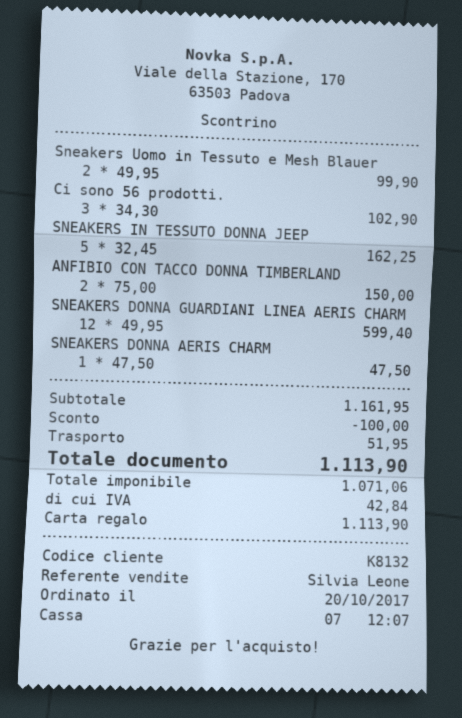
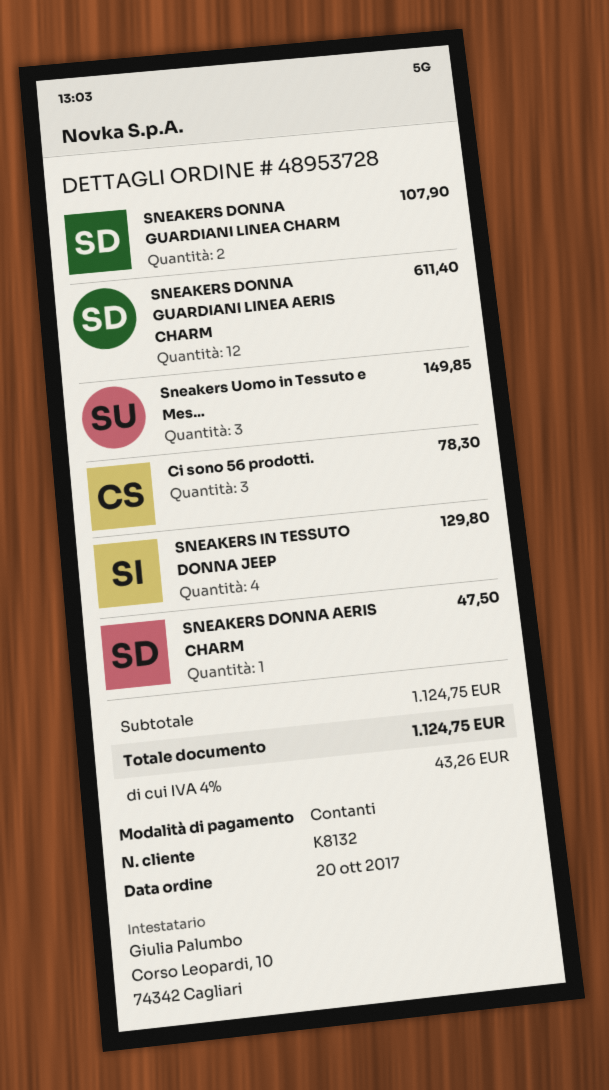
payment method: gift card -> cash
Sneakers Uomo in Tessuto e Mesh Blauer: 2 for 99.90 -> 3 for 149.85
Ci sono 56 prodotti.: 3 for 102.90 -> 3 for 78.30
SNEAKERS IN TESSUTO DONNA JEEP: 5 for 162.25 -> 4 for 129.80
ANFIBIO CON TACCO DONNA TIMBERLAND: 2 for 150.00 -> none
SNEAKERS DONNA GUARDIANI LINEA AERIS CHARM: 12 for 599.40 -> 12 for 611.40
SNEAKERS DONNA GUARDIANI LINEA CHARM: none -> 2 for 107.90
subtotal: 1161.95 -> 1124.75
discount: 100.00 -> none
shipping: 51.95 -> none
tax: 42.84 -> 43.26
total: 1113.90 -> 1124.75

